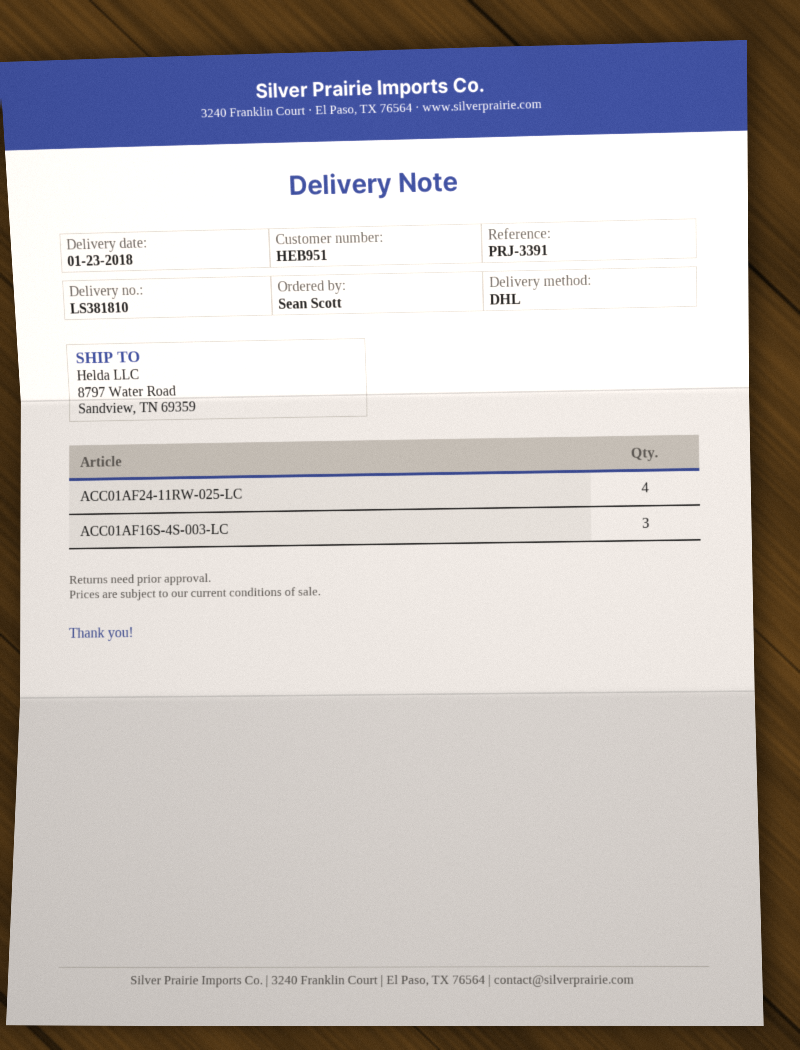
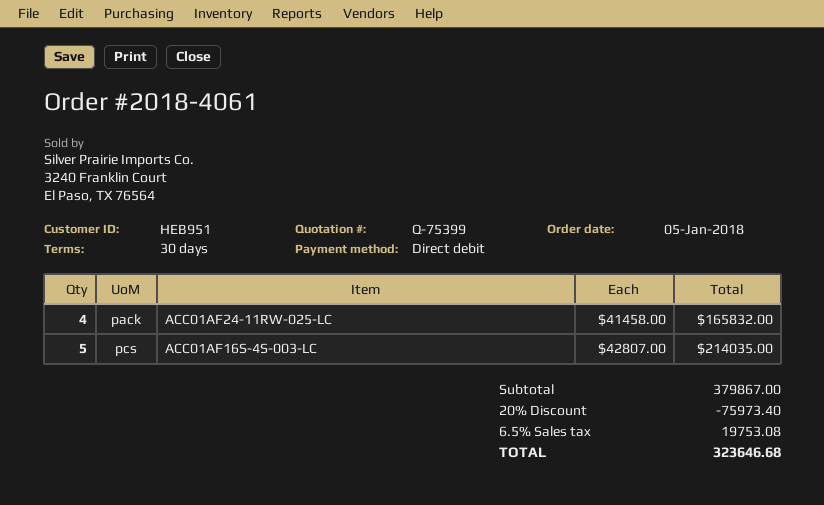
ACC01AF16S-4S-003-LC: 3 -> 5

